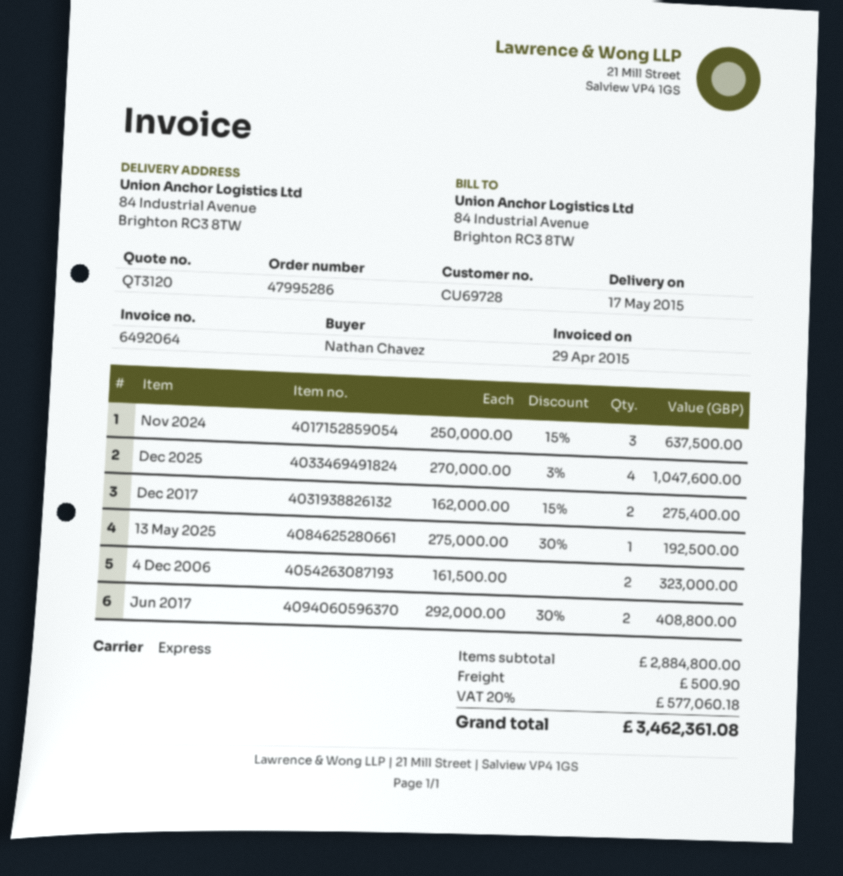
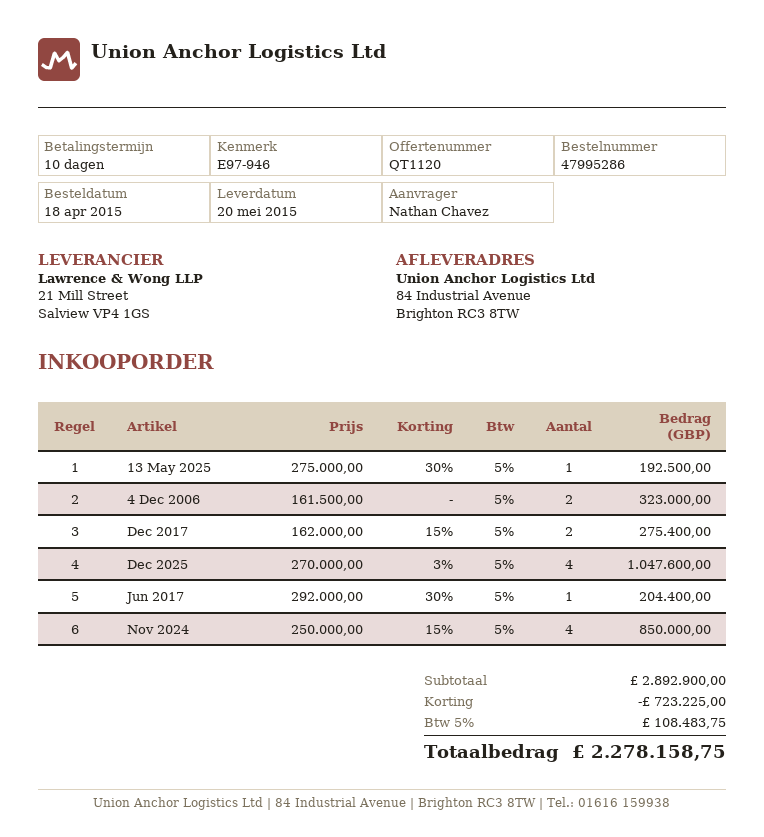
quote number: QT3120 -> QT1120
delivery date: 2015-05-17 -> 2015-05-20
Nov 2024: 3 x 250000.00 - 15% = 637500.00 -> 4 x 250000.00 - 15% = 850000.00
Jun 2017: 2 x 292000.00 - 30% = 408800.00 -> 1 x 292000.00 - 30% = 204400.00
subtotal: 2884800.00 -> 2892900.00
discount: none -> 723225.00
shipping: 500.90 -> none
tax: 20% = 577060.18 -> 5% = 108483.75
total: 3462361.08 -> 2278158.75

